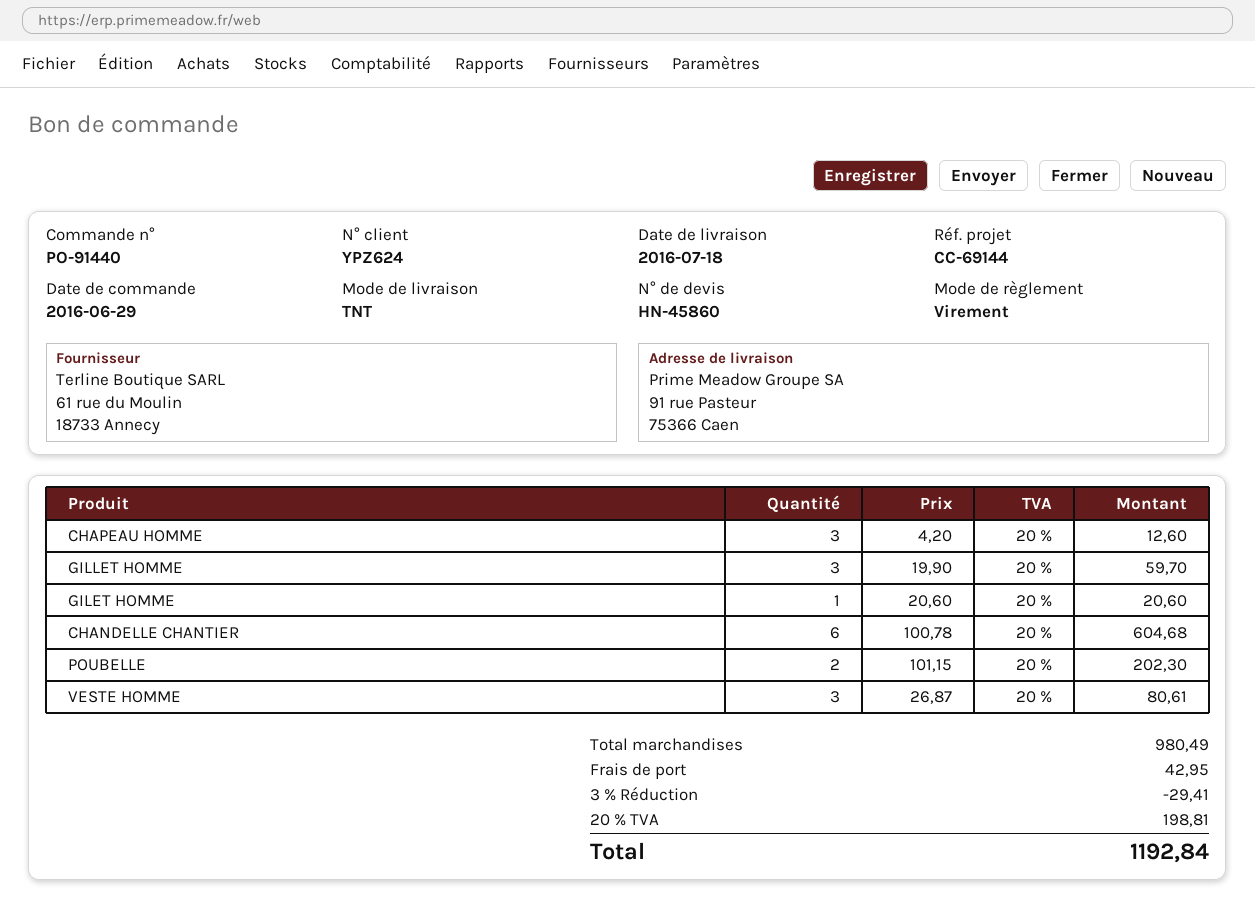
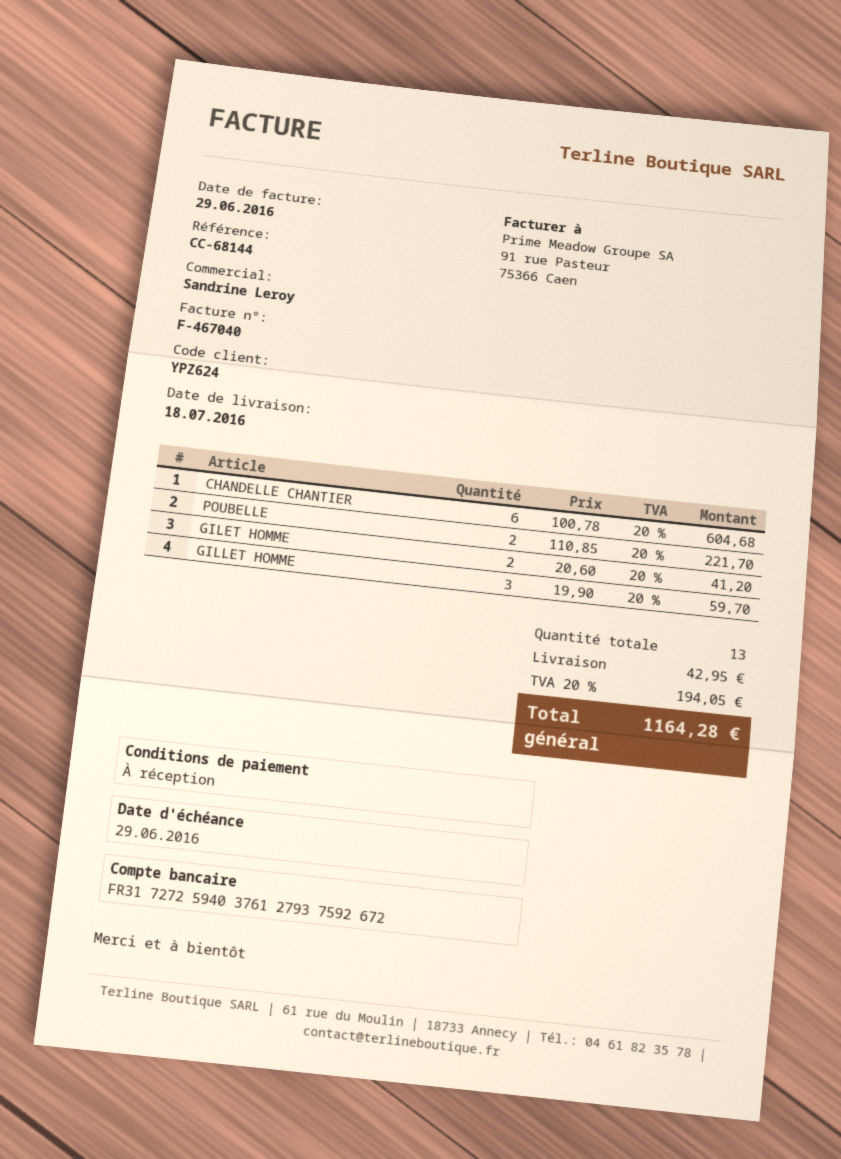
reference: CC-69144 -> CC-68144
CHAPEAU HOMME: 3 x 4.20 = 12.60 -> none
GILET HOMME: 1 x 20.60 = 20.60 -> 2 x 20.60 = 41.20
POUBELLE: 2 x 101.15 = 202.30 -> 2 x 110.85 = 221.70
VESTE HOMME: 3 x 26.87 = 80.61 -> none
discount: 3% = 29.41 -> none
tax: 20% = 198.81 -> 20% = 194.05
total: 1192.84 -> 1164.28

